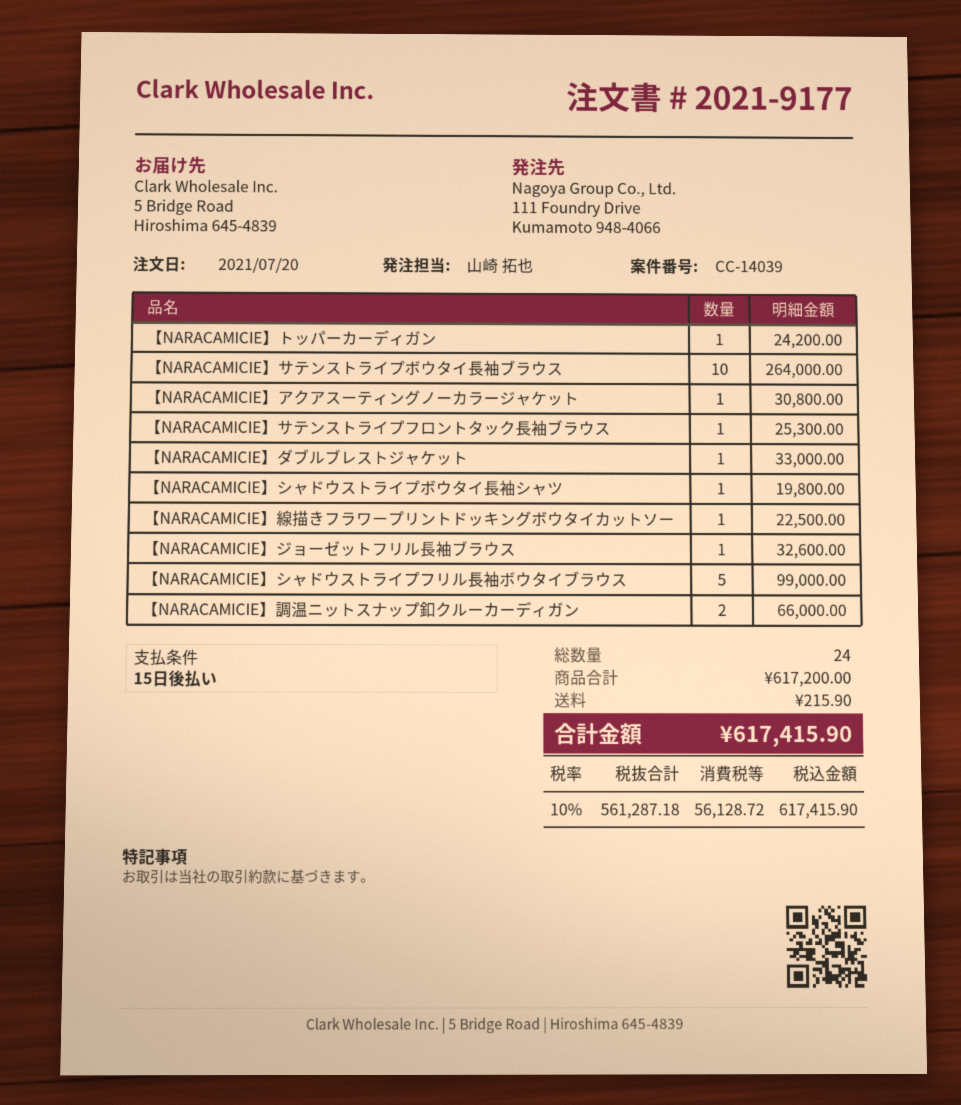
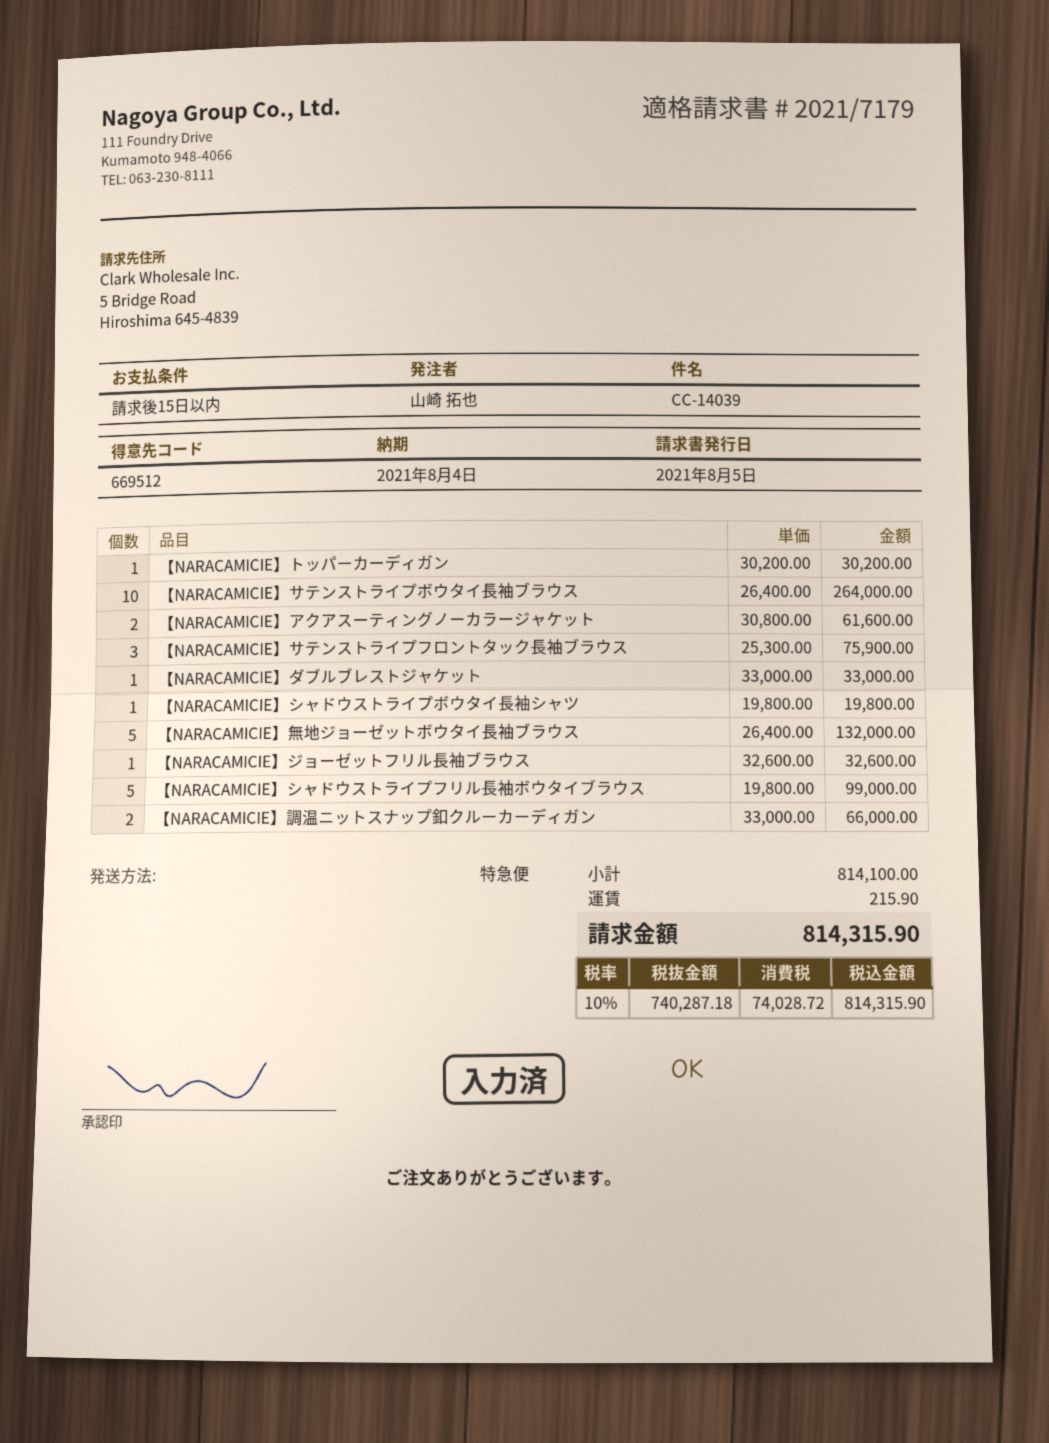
【NARACAMICIE】トッパーカーディガン: 1 for 24200.00 -> 1 for 30200.00
【NARACAMICIE】アクアスーティングノーカラージャケット: 1 for 30800.00 -> 2 for 61600.00
【NARACAMICIE】サテンストライプフロントタック長袖ブラウス: 1 for 25300.00 -> 3 for 75900.00
【NARACAMICIE】線描きフラワープリントドッキングボウタイカットソー: 1 for 22500.00 -> none
【NARACAMICIE】無地ジョーゼットボウタイ長袖ブラウス: none -> 5 for 132000.00
subtotal: 617200.00 -> 814100.00
net: 561287.18 -> 740287.18
tax: 10% = 56128.72 -> 10% = 74028.72
total: 617415.90 -> 814315.90

